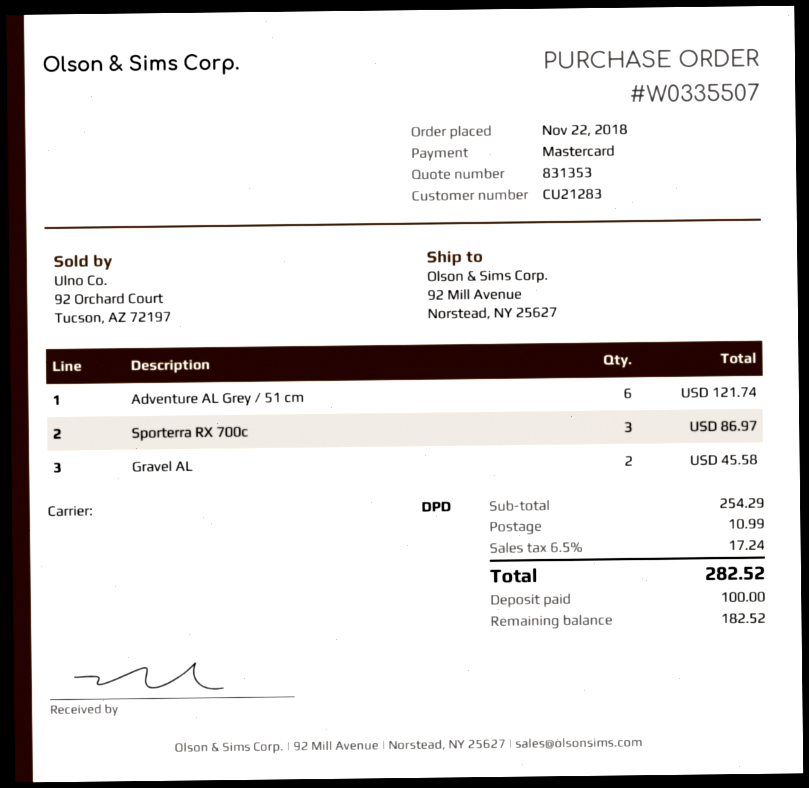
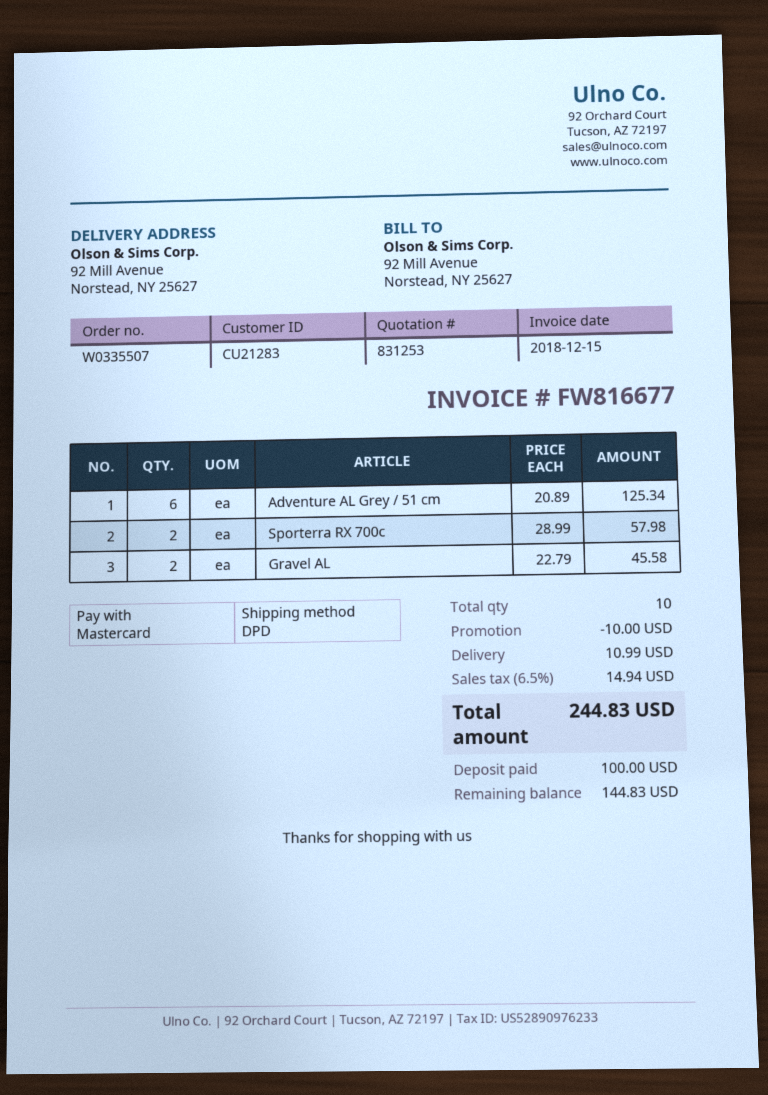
quote number: 831353 -> 831253
Adventure AL Grey / 51 cm: 6 for 121.74 -> 6 for 125.34
Sporterra RX 700c: 3 for 86.97 -> 2 for 57.98
discount: none -> 10.00
tax: 6.5% = 17.24 -> 6.5% = 14.94
total: 282.52 -> 244.83
balance: 182.52 -> 144.83

